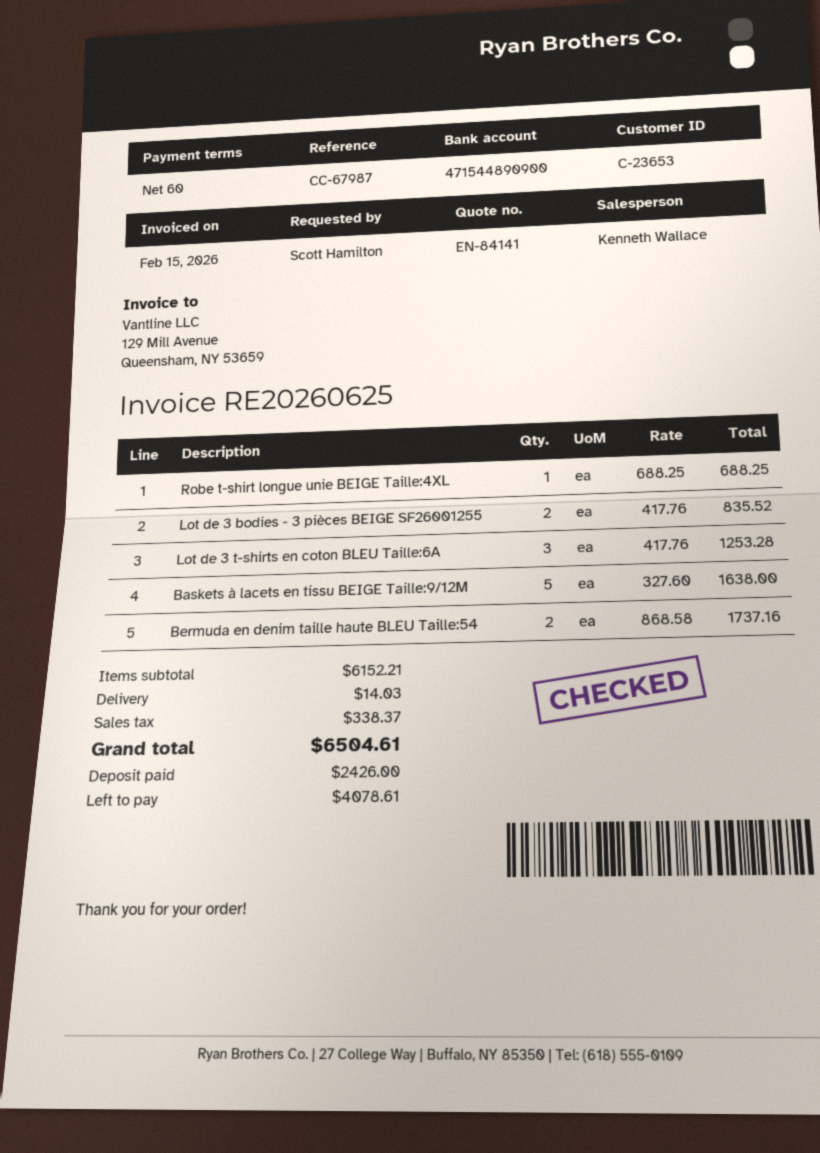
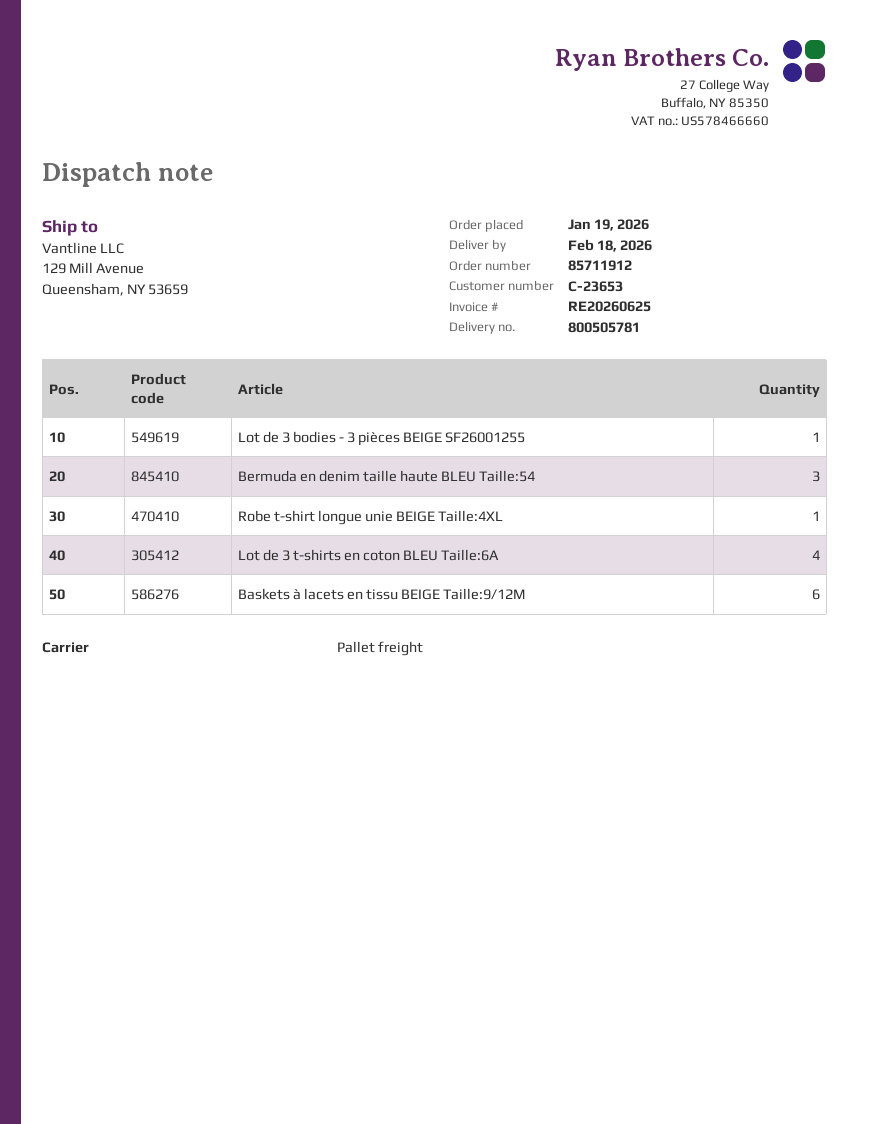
Lot de 3 bodies - 3 pièces BEIGE SF26001255: 2 -> 1
Lot de 3 t-shirts en coton BLEU Taille:6A: 3 -> 4
Baskets à lacets en tissu BEIGE Taille:9/12M: 5 -> 6
Bermuda en denim taille haute BLEU Taille:54: 2 -> 3

